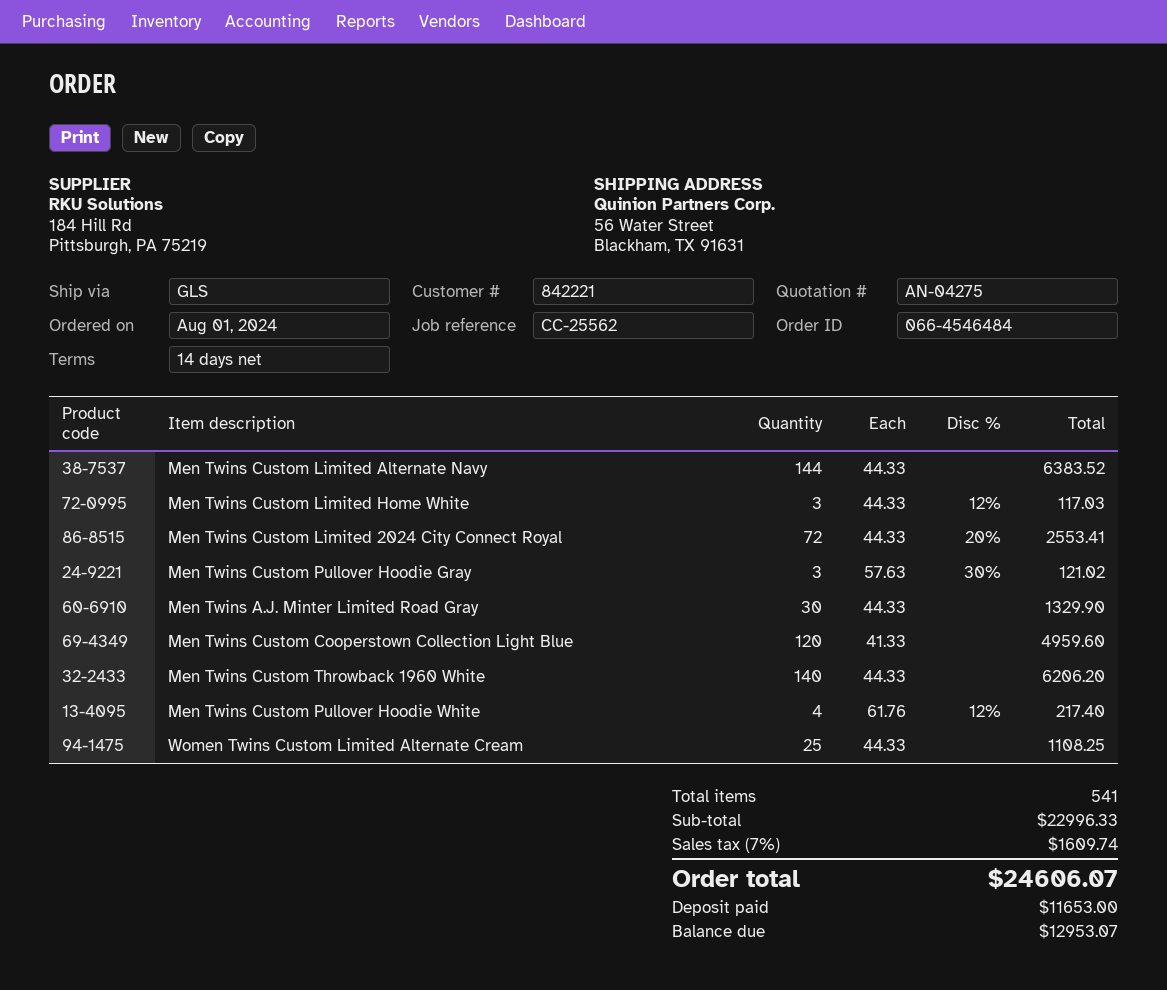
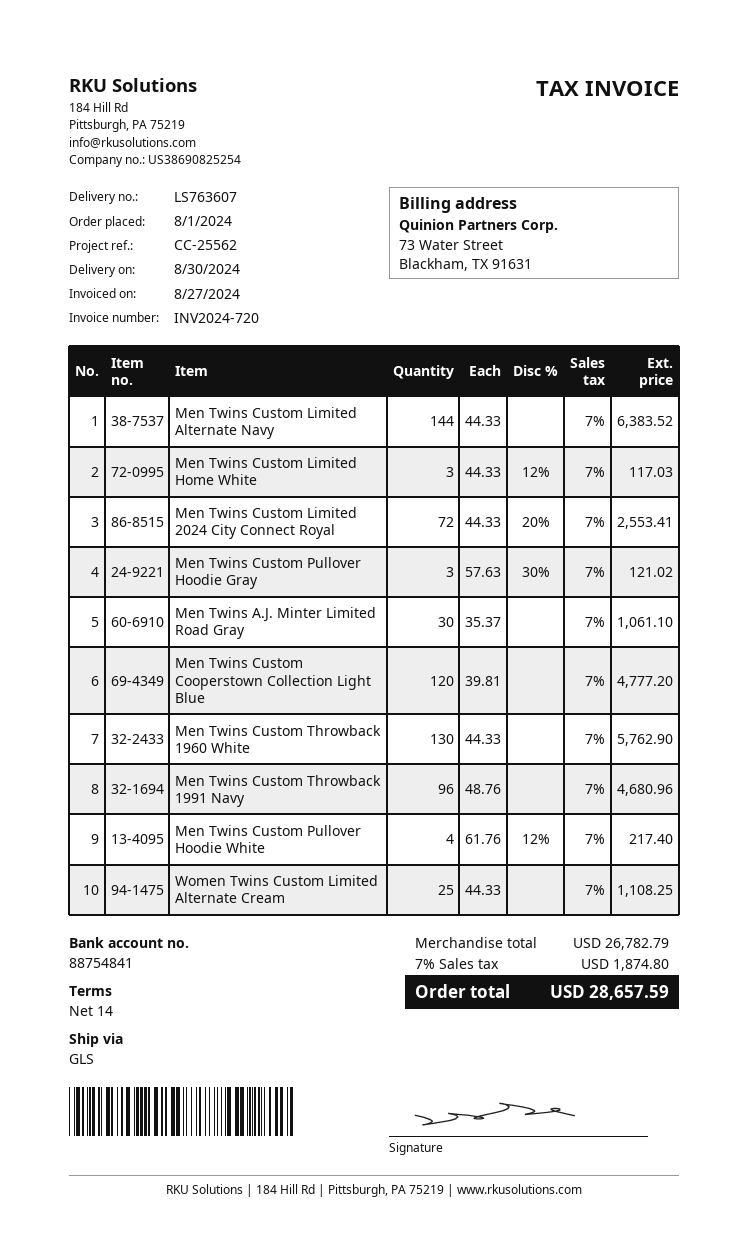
Men Twins A.J. Minter Limited Road Gray: 30 x 44.33 = 1329.90 -> 30 x 35.37 = 1061.10
Men Twins Custom Cooperstown Collection Light Blue: 120 x 41.33 = 4959.60 -> 120 x 39.81 = 4777.20
Men Twins Custom Throwback 1960 White: 140 x 44.33 = 6206.20 -> 130 x 44.33 = 5762.90
Men Twins Custom Throwback 1991 Navy: none -> 96 x 48.76 = 4680.96
subtotal: 22996.33 -> 26782.79
tax: 7% = 1609.74 -> 7% = 1874.80
total: 24606.07 -> 28657.59

